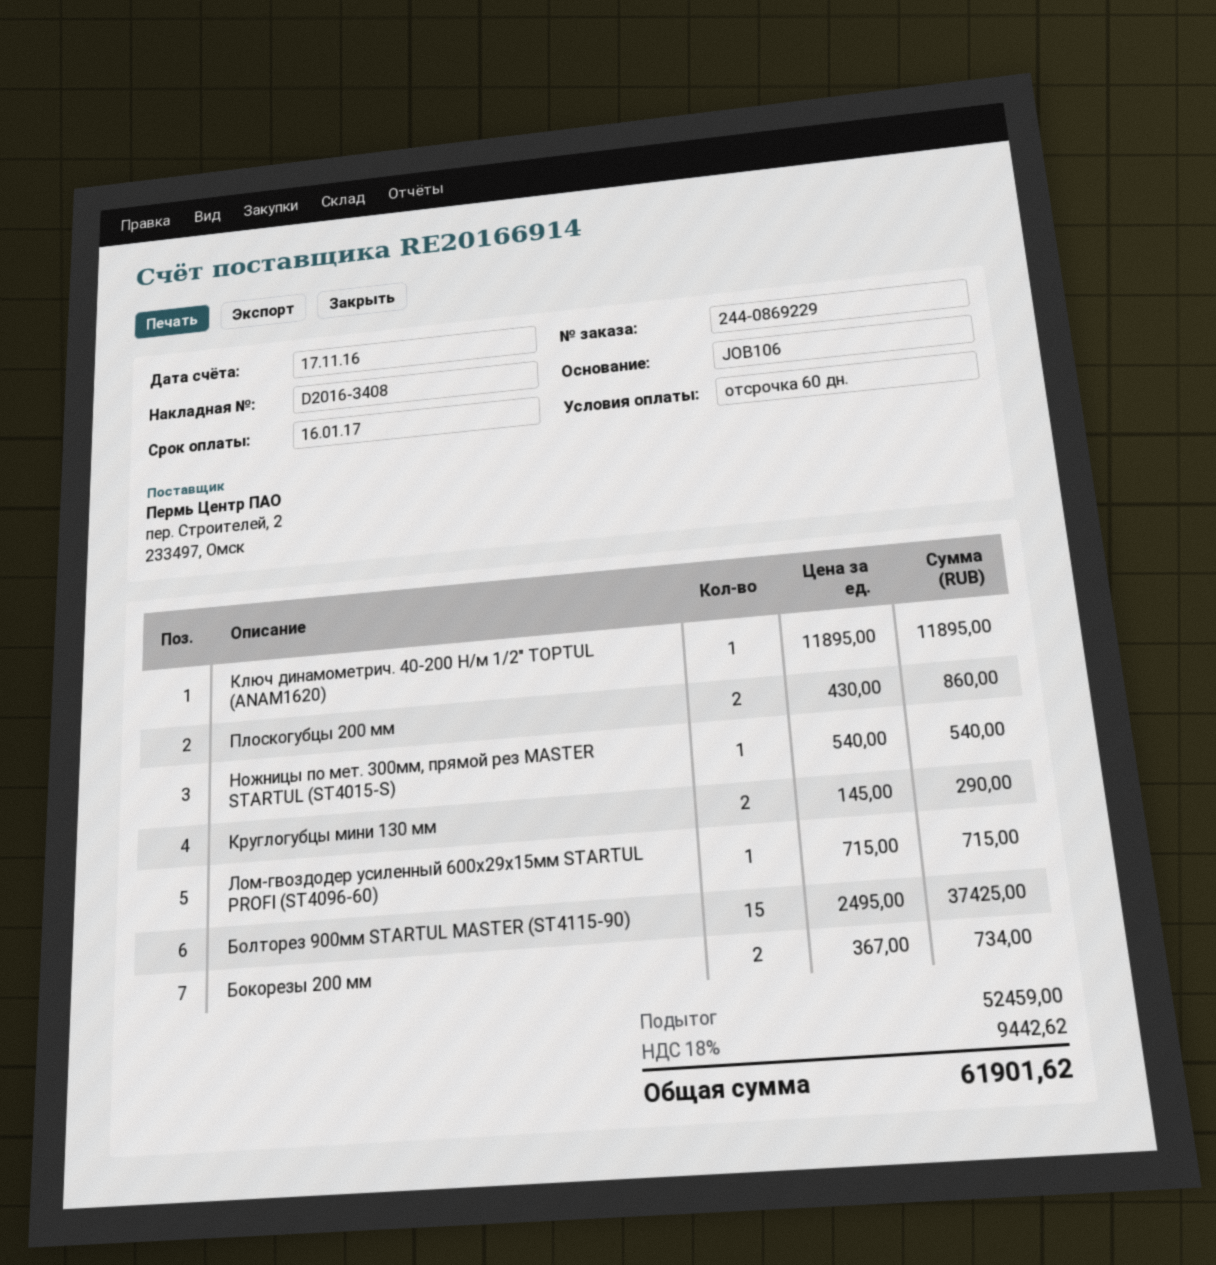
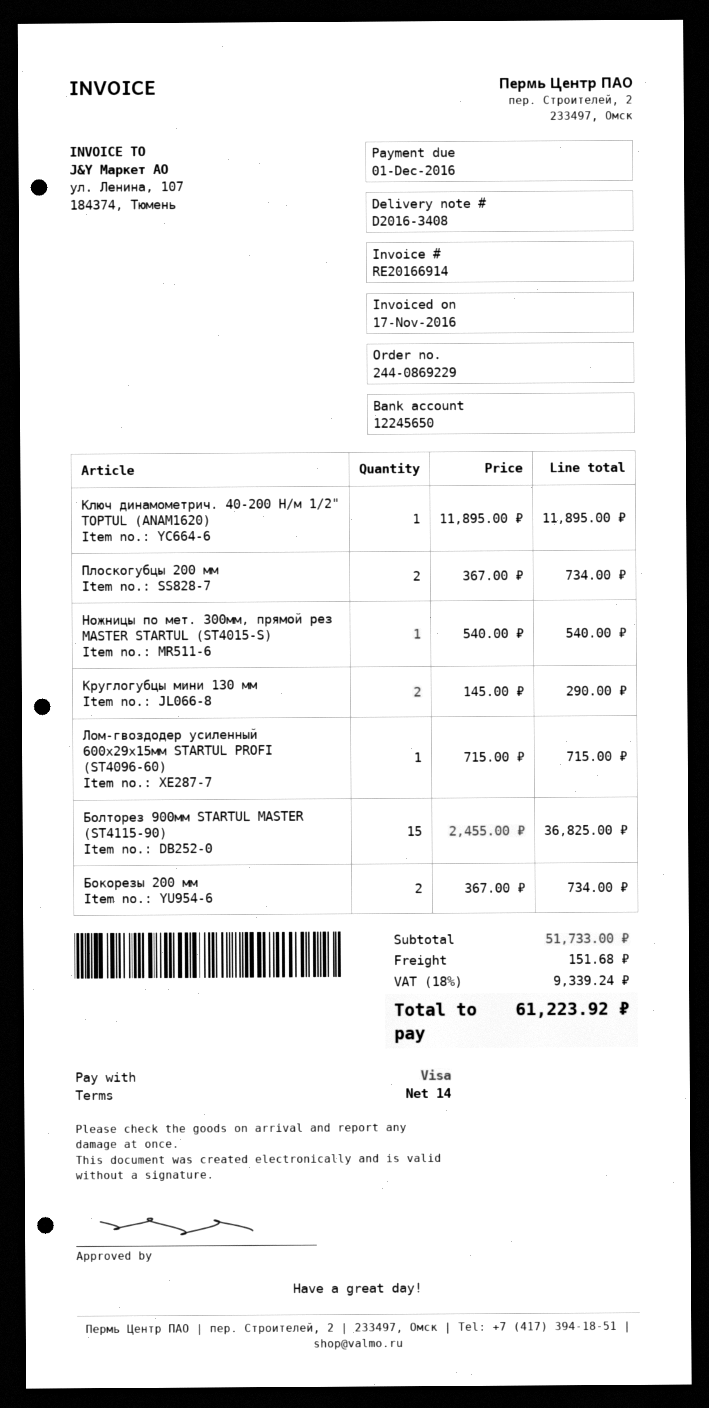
payment terms: 60 days -> 14 days
due date: 2017-01-16 -> 2016-12-01
Плоскогубцы 200 мм: 2 x 430.00 = 860.00 -> 2 x 367.00 = 734.00
Болторез 900мм STARTUL MASTER (ST4115-90): 15 x 2495.00 = 37425.00 -> 15 x 2455.00 = 36825.00
subtotal: 52459.00 -> 51733.00
shipping: none -> 151.68
tax: 18% = 9442.62 -> 18% = 9339.24
total: 61901.62 -> 61223.92

